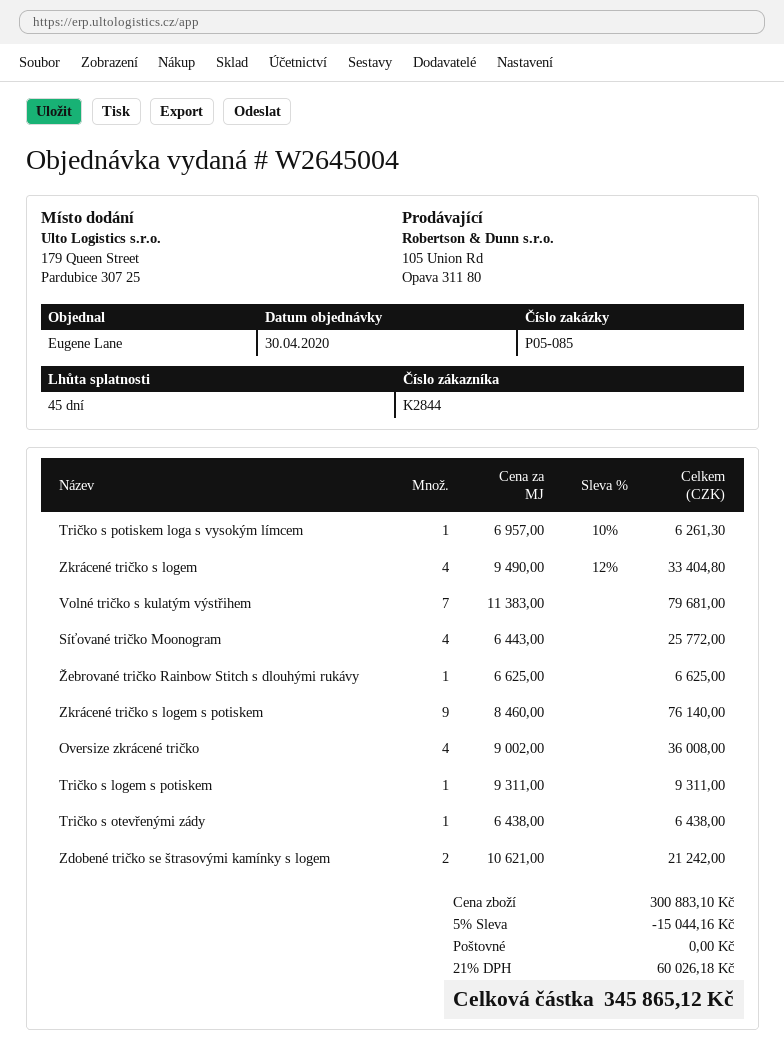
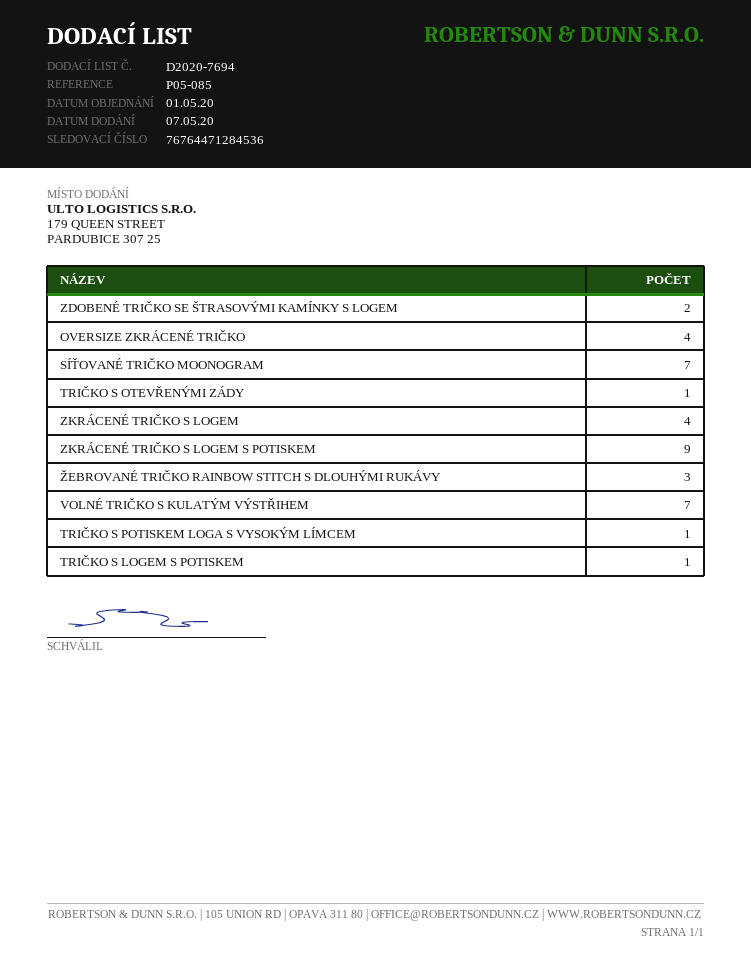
order date: 2020-04-30 -> 2020-05-01
Síťované tričko Moonogram: 4 -> 7
Žebrované tričko Rainbow Stitch s dlouhými rukávy: 1 -> 3

